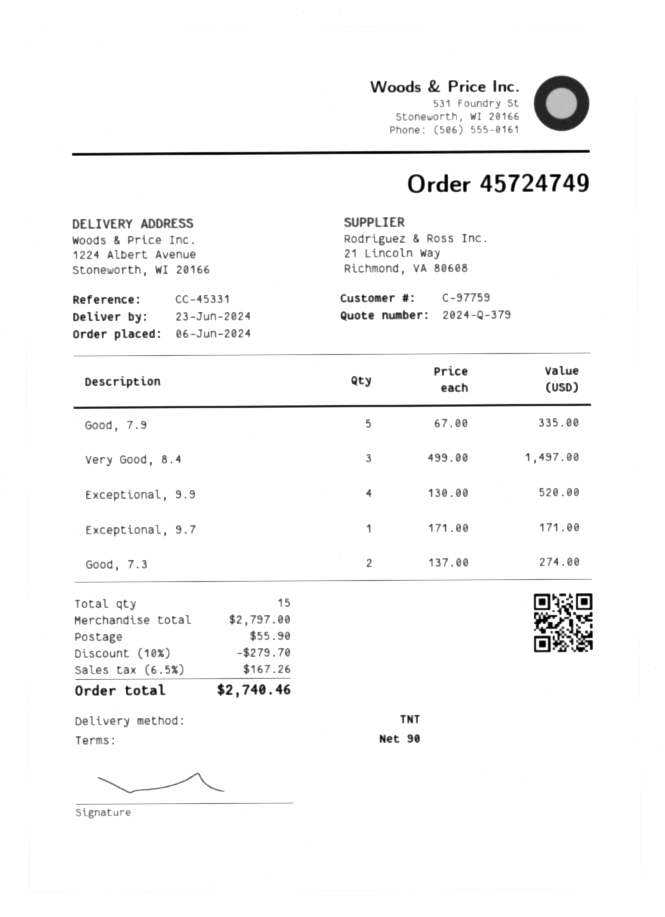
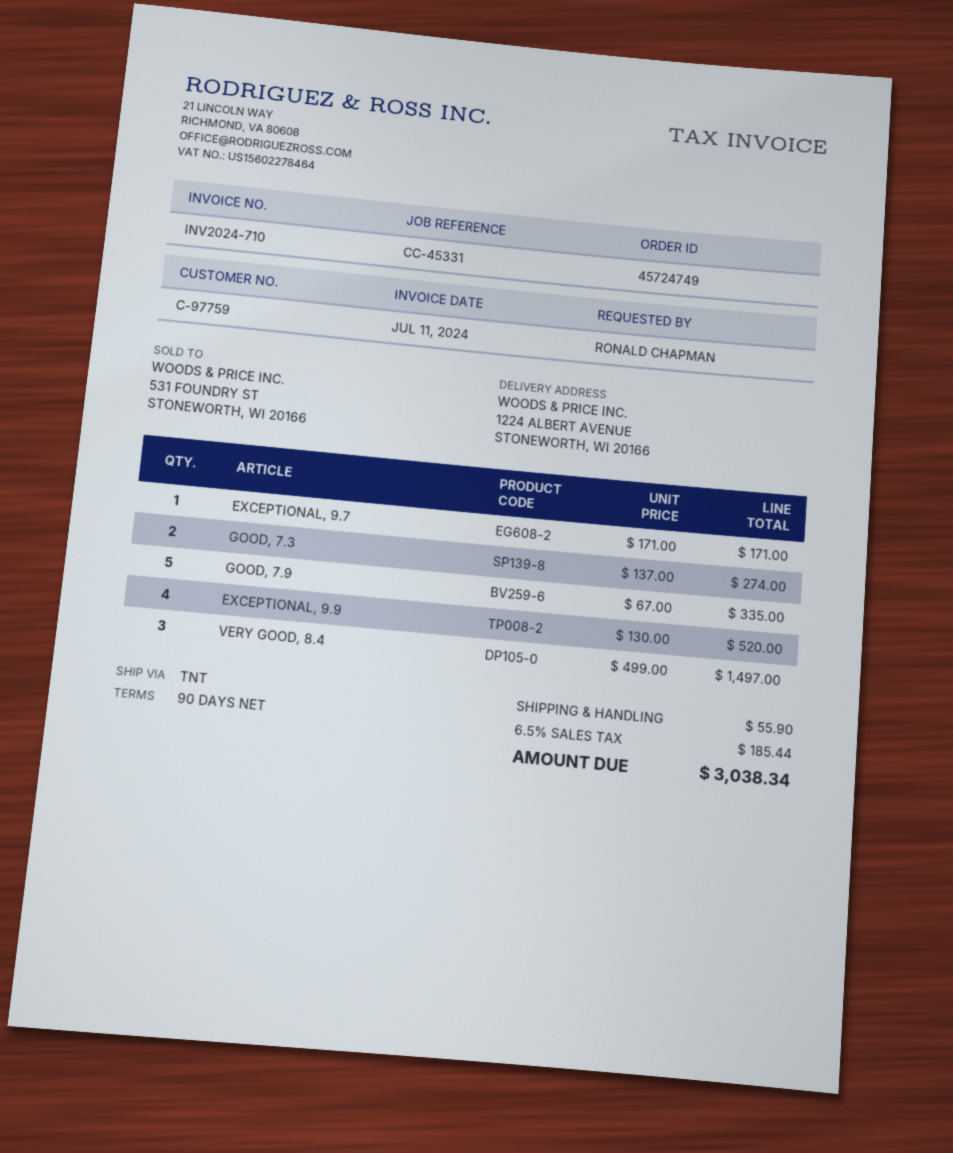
discount: 10% = 279.70 -> none
tax: 6.5% = 167.26 -> 6.5% = 185.44
total: 2740.46 -> 3038.34

